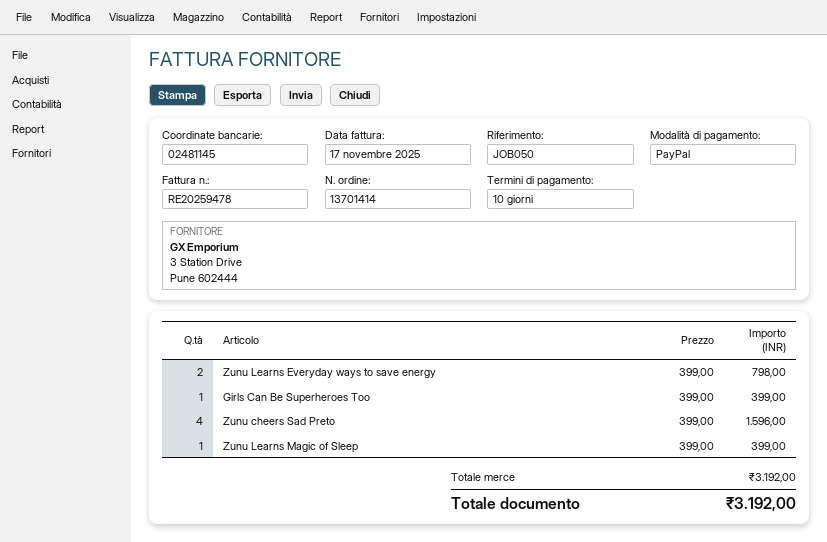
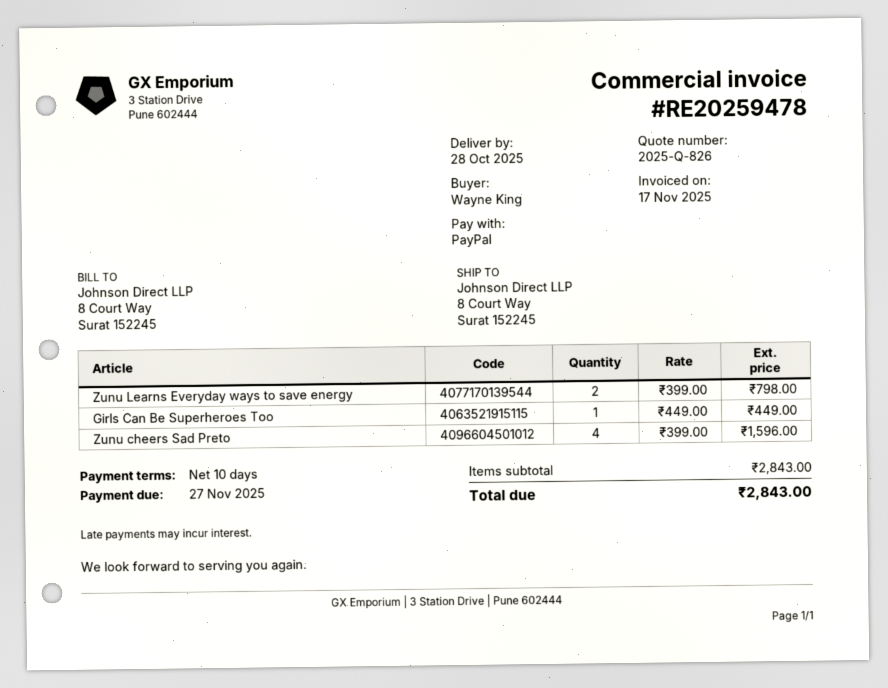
Girls Can Be Superheroes Too: 1 x 399.00 = 399.00 -> 1 x 449.00 = 449.00
Zunu Learns Magic of Sleep: 1 x 399.00 = 399.00 -> none
subtotal: 3192.00 -> 2843.00
total: 3192.00 -> 2843.00

